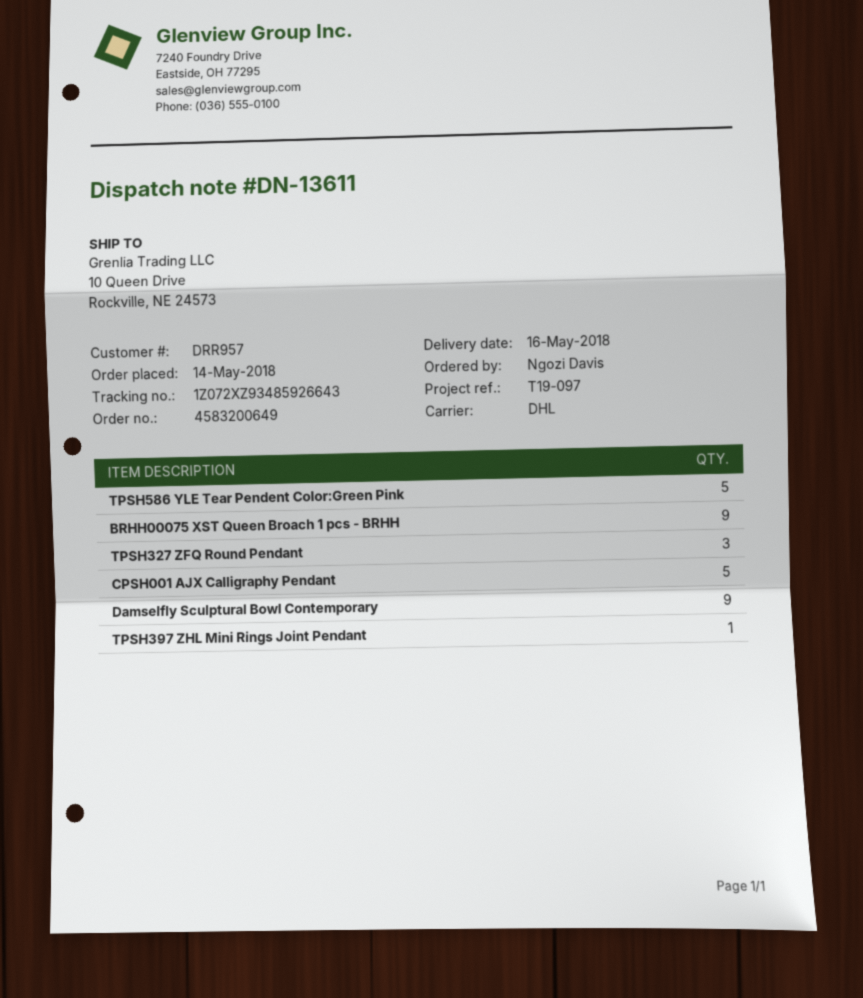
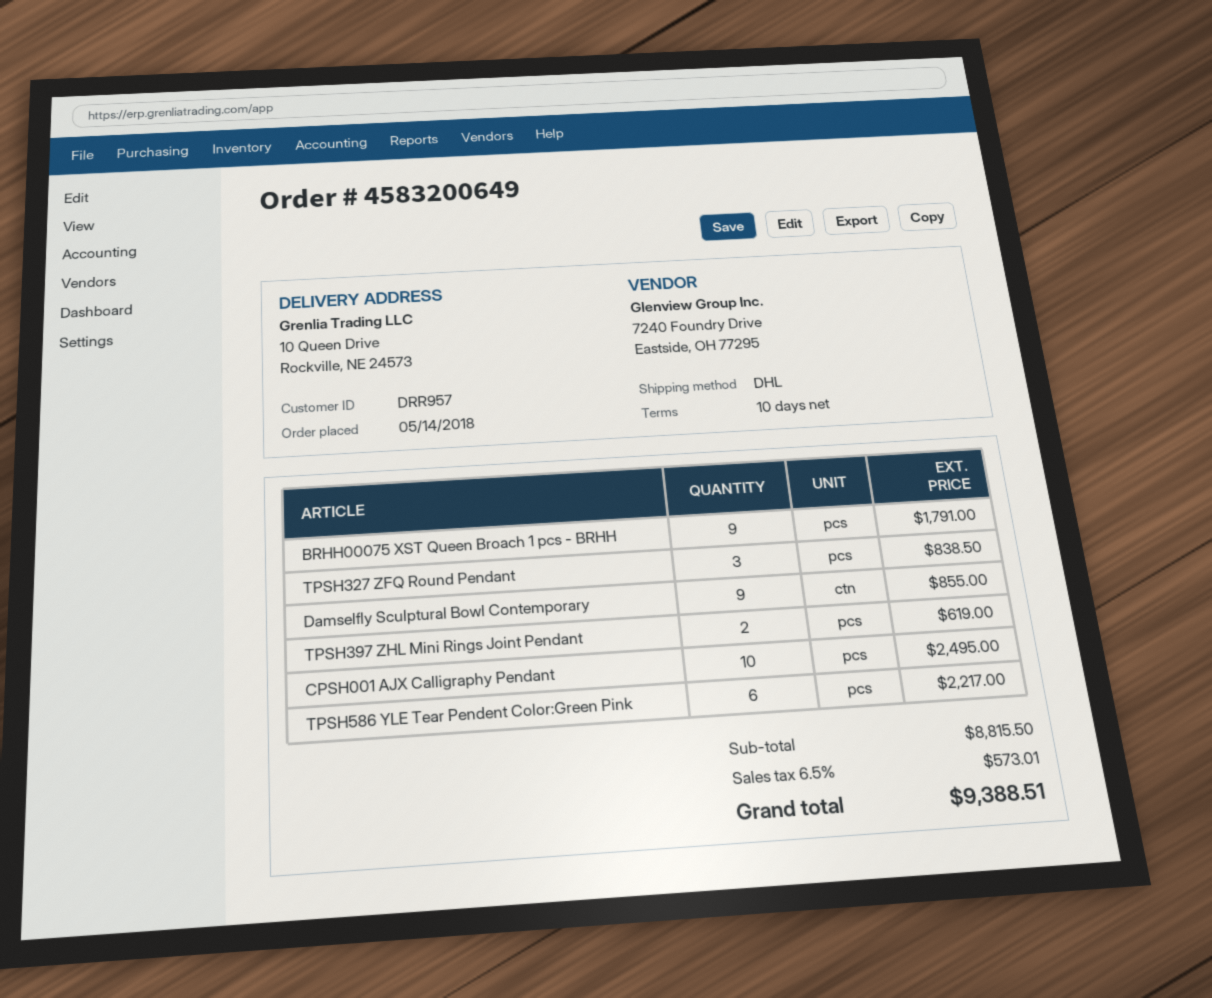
TPSH586 YLE Tear Pendent Color:Green Pink: 5 -> 6
CPSH001 AJX Calligraphy Pendant: 5 -> 10
TPSH397 ZHL Mini Rings Joint Pendant: 1 -> 2

